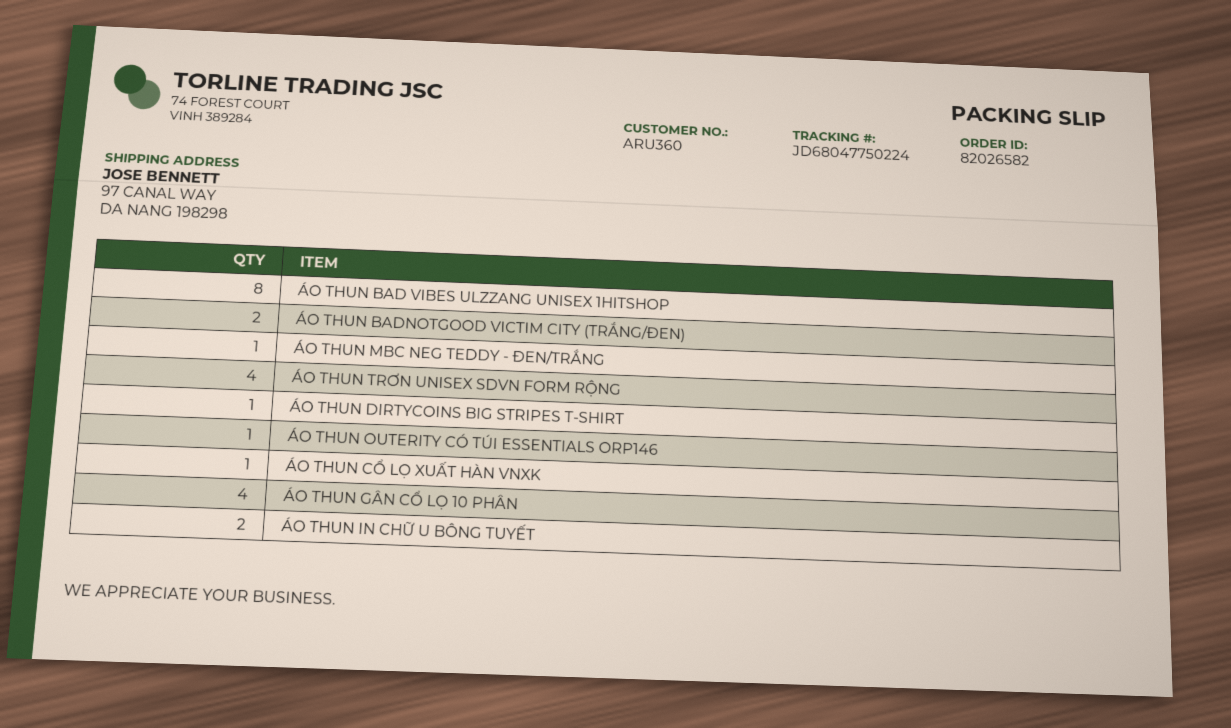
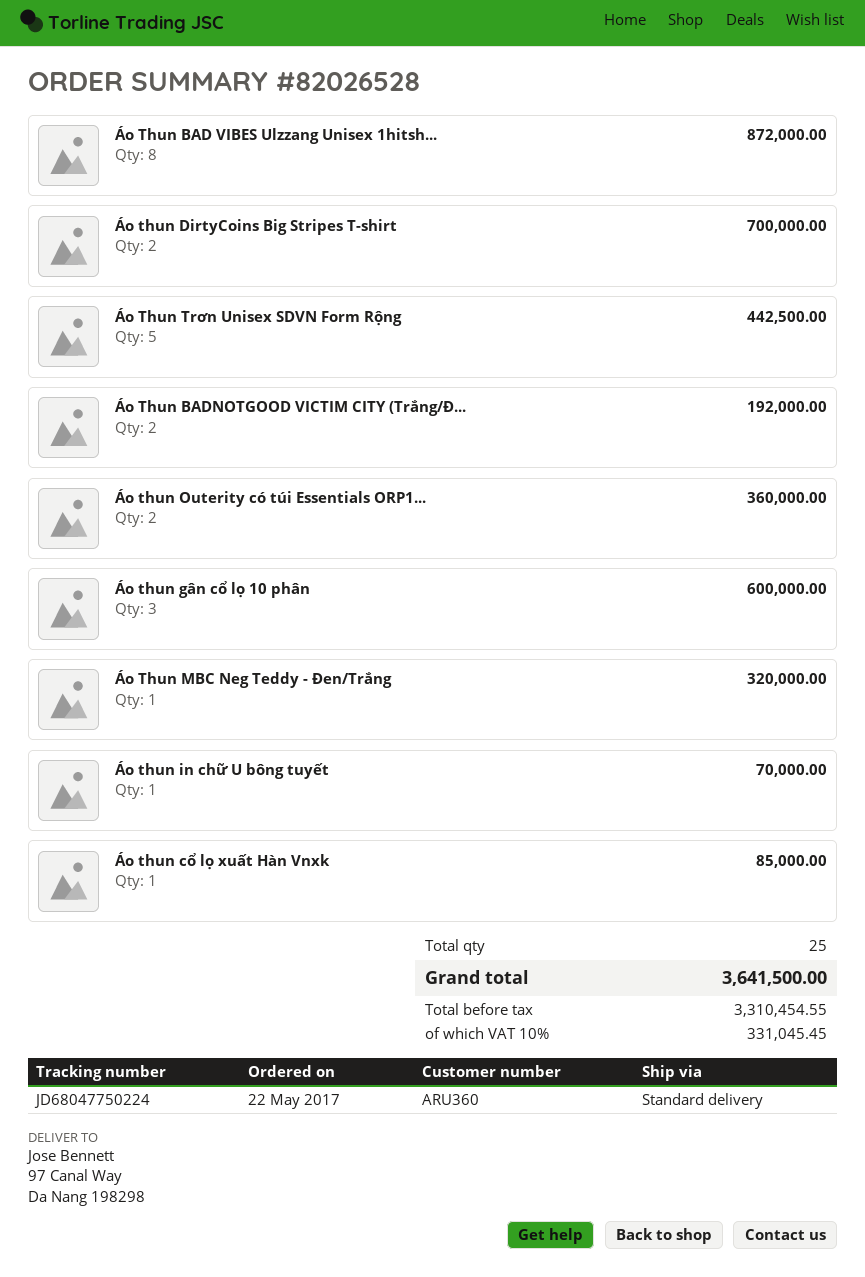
order number: 82026582 -> 82026528
ÁO THUN TRƠN UNISEX SDVN FORM RỘNG: 4 -> 5
ÁO THUN DIRTYCOINS BIG STRIPES T-SHIRT: 1 -> 2
ÁO THUN OUTERITY CÓ TÚI ESSENTIALS ORP146: 1 -> 2
ÁO THUN GÂN CỔ LỌ 10 PHÂN: 4 -> 3
ÁO THUN IN CHỮ U BÔNG TUYẾT: 2 -> 1

